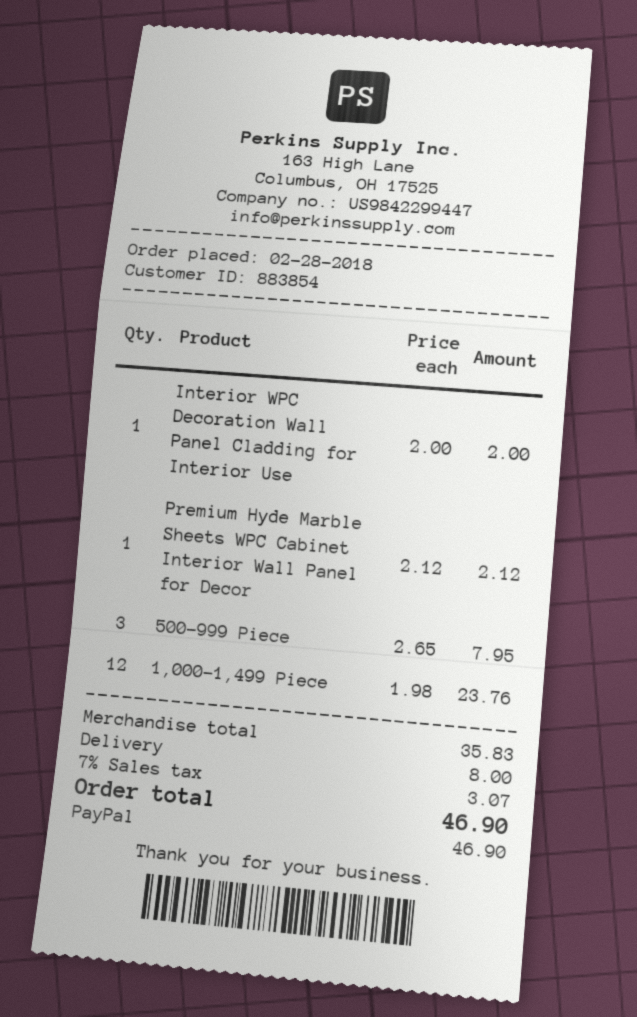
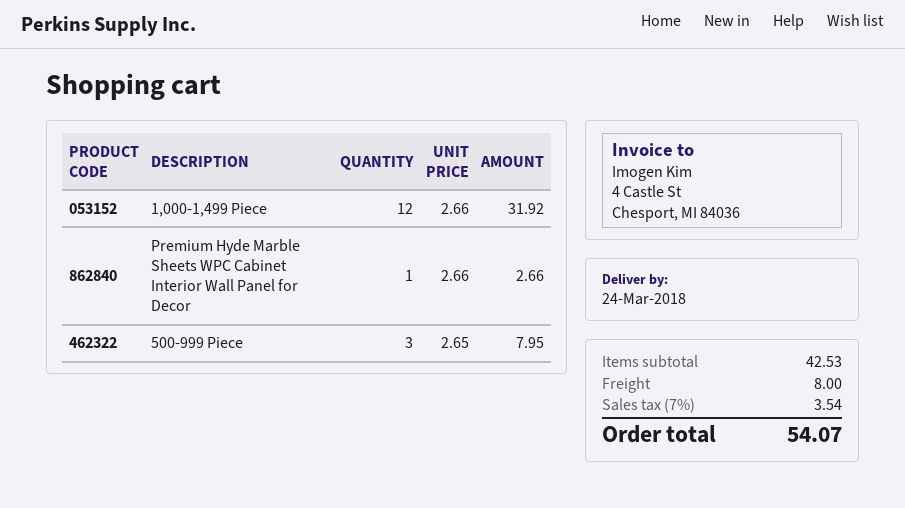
Interior WPC Decoration Wall Panel Cladding for Interior Use: 1 x 2.00 = 2.00 -> none
Premium Hyde Marble Sheets WPC Cabinet Interior Wall Panel for Decor: 1 x 2.12 = 2.12 -> 1 x 2.66 = 2.66
1,000-1,499 Piece: 12 x 1.98 = 23.76 -> 12 x 2.66 = 31.92
subtotal: 35.83 -> 42.53
tax: 7% = 3.07 -> 7% = 3.54
total: 46.90 -> 54.07

